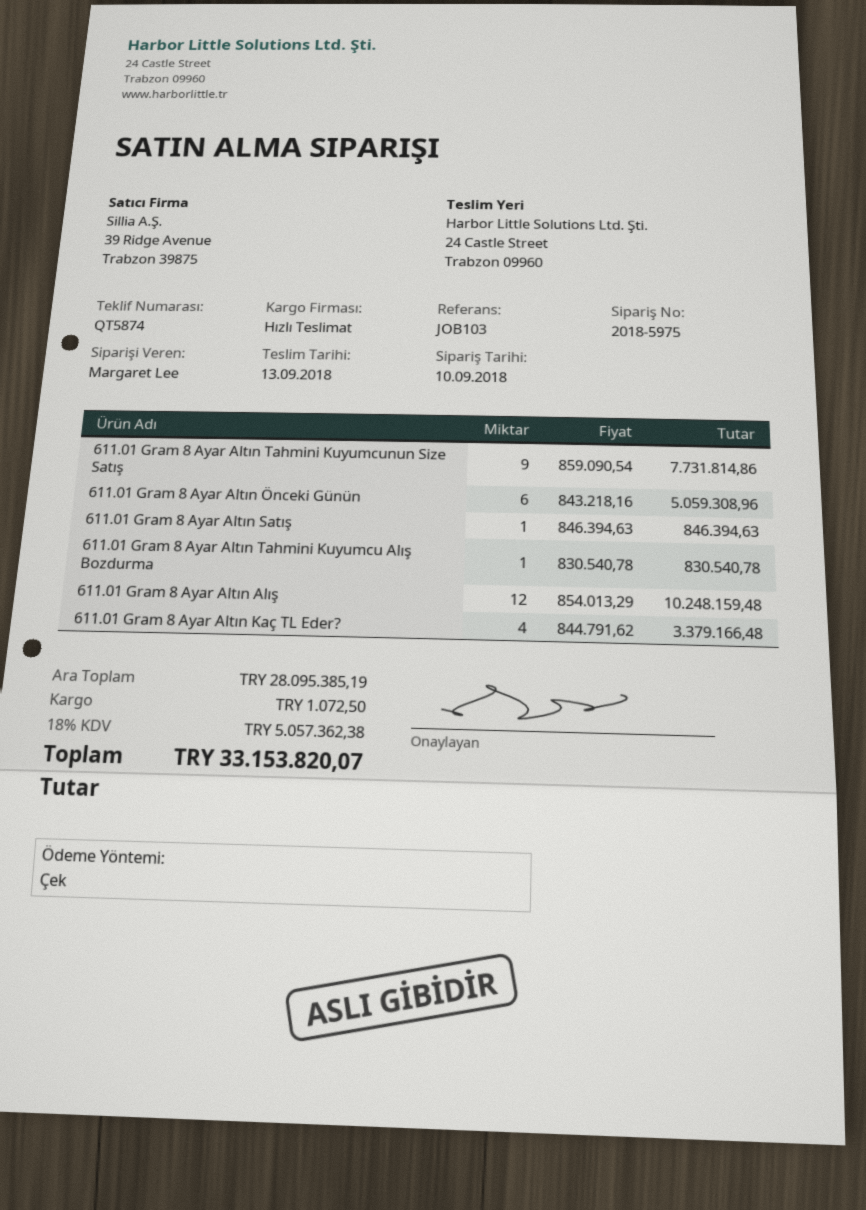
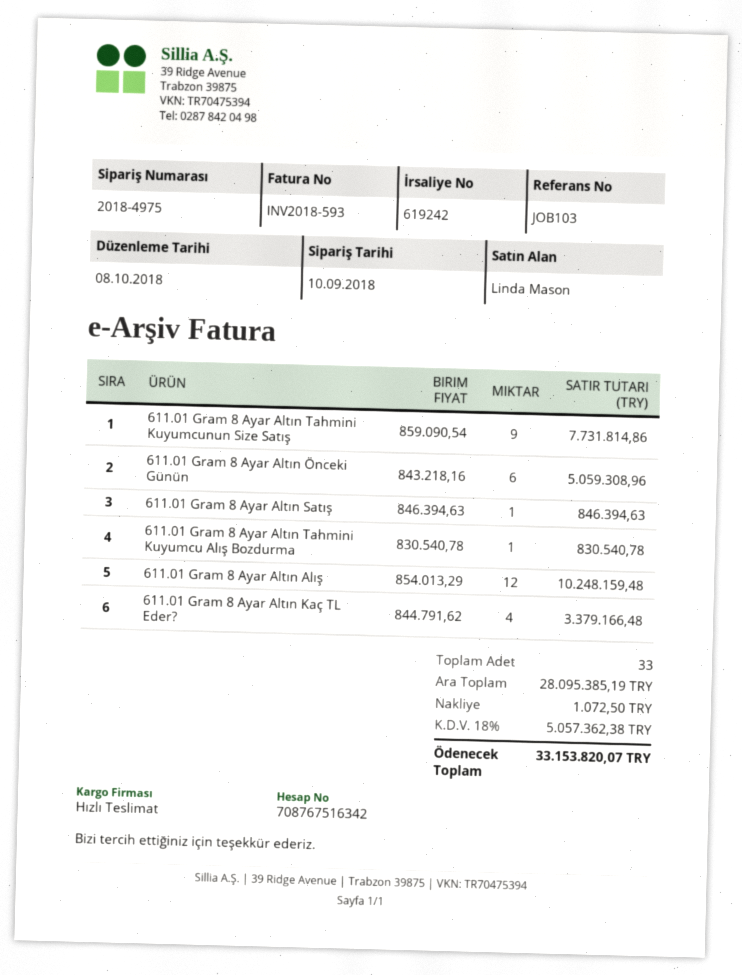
order number: 2018-5975 -> 2018-4975
ordered by: Margaret Lee -> Linda Mason

